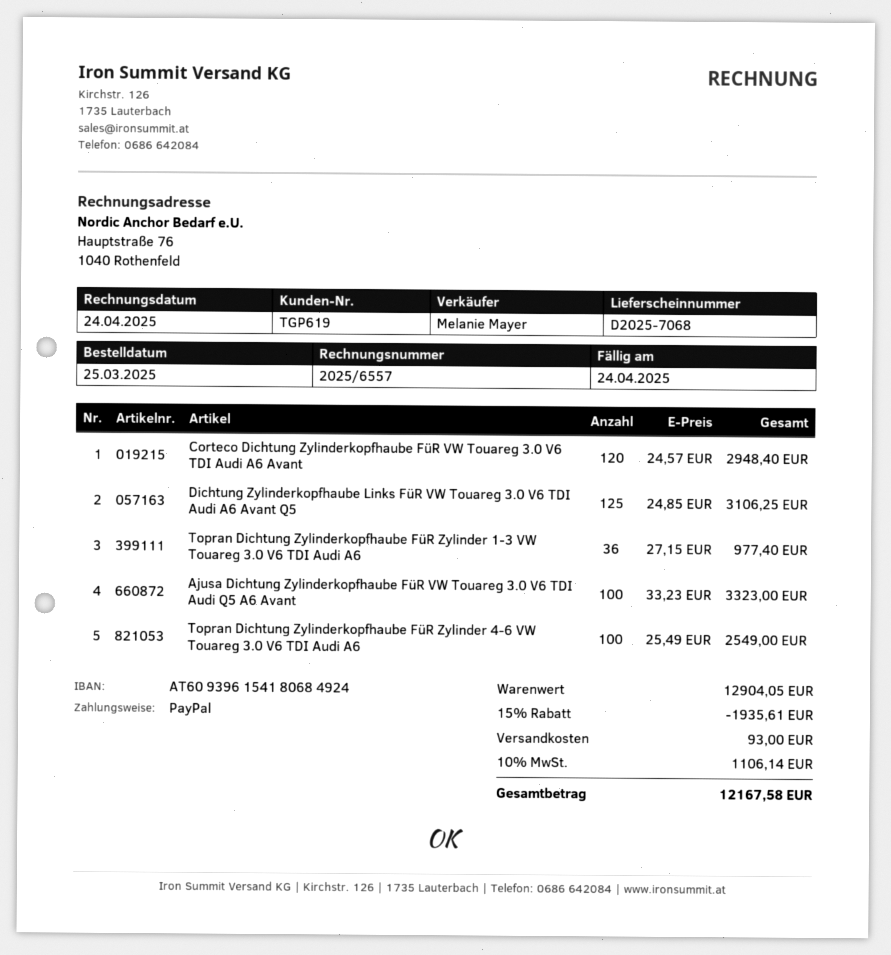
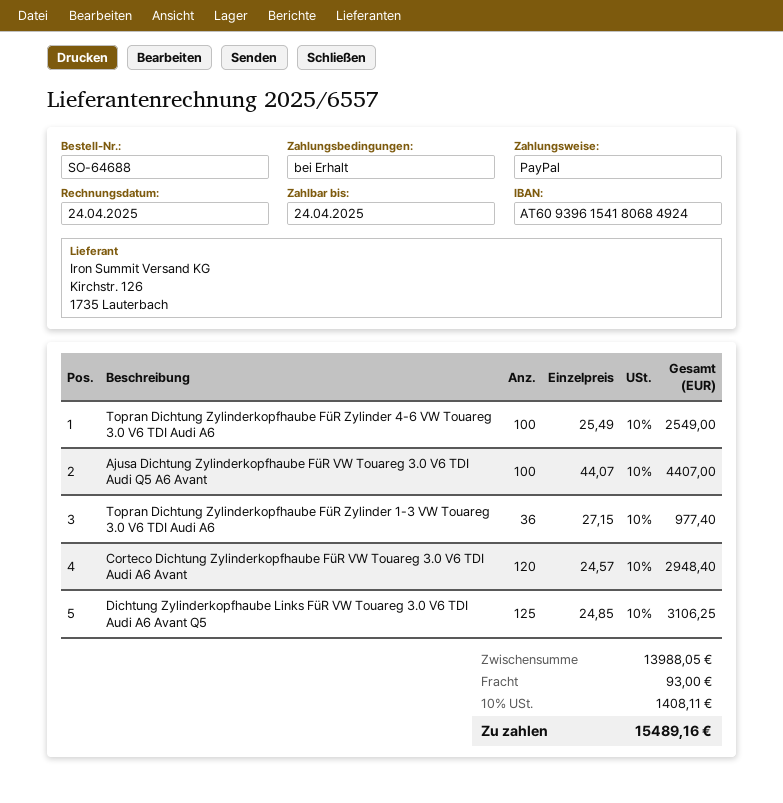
Ajusa Dichtung Zylinderkopfhaube FüR VW Touareg 3.0 V6 TDI Audi Q5 A6 Avant: 100 x 33.23 = 3323.00 -> 100 x 44.07 = 4407.00
subtotal: 12904.05 -> 13988.05
discount: 15% = 1935.61 -> none
tax: 10% = 1106.14 -> 10% = 1408.11
total: 12167.58 -> 15489.16

